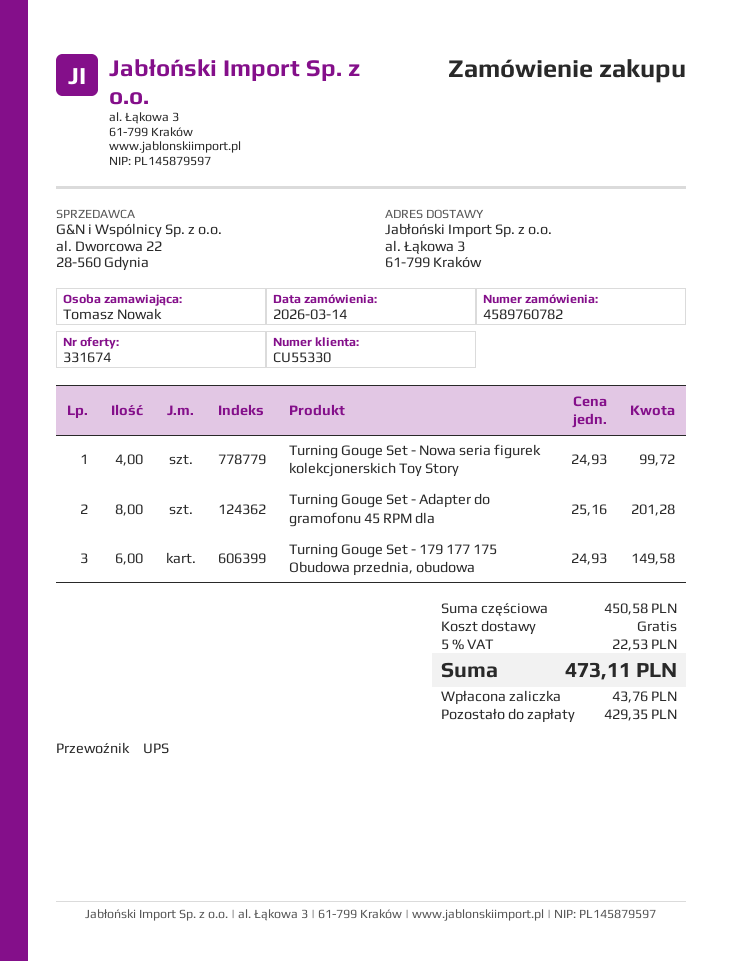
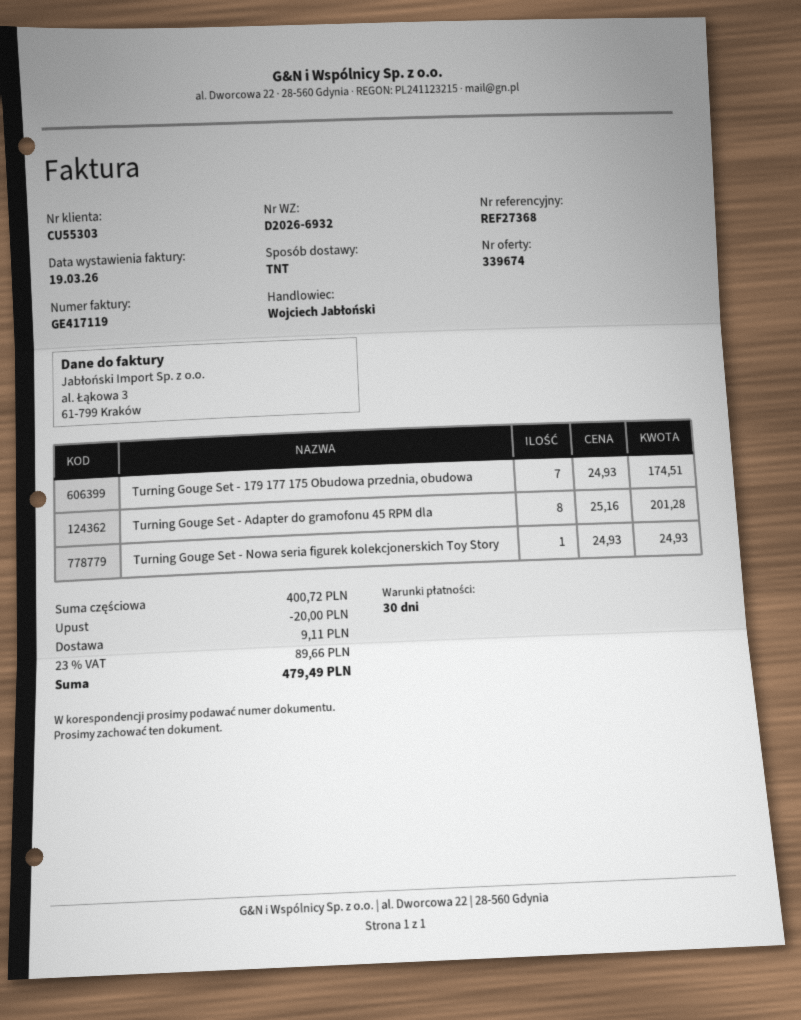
quote number: 331674 -> 339674
customer number: CU55330 -> CU55303
shipping method: UPS -> TNT
Turning Gouge Set - Nowa seria figurek kolekcjonerskich Toy Story: 4 x 24.93 = 99.72 -> 1 x 24.93 = 24.93
Turning Gouge Set - 179 177 175 Obudowa przednia, obudowa: 6 x 24.93 = 149.58 -> 7 x 24.93 = 174.51
subtotal: 450.58 -> 400.72
discount: none -> 20.00
shipping: 0.00 -> 9.11
tax: 5% = 22.53 -> 23% = 89.66
total: 473.11 -> 479.49

